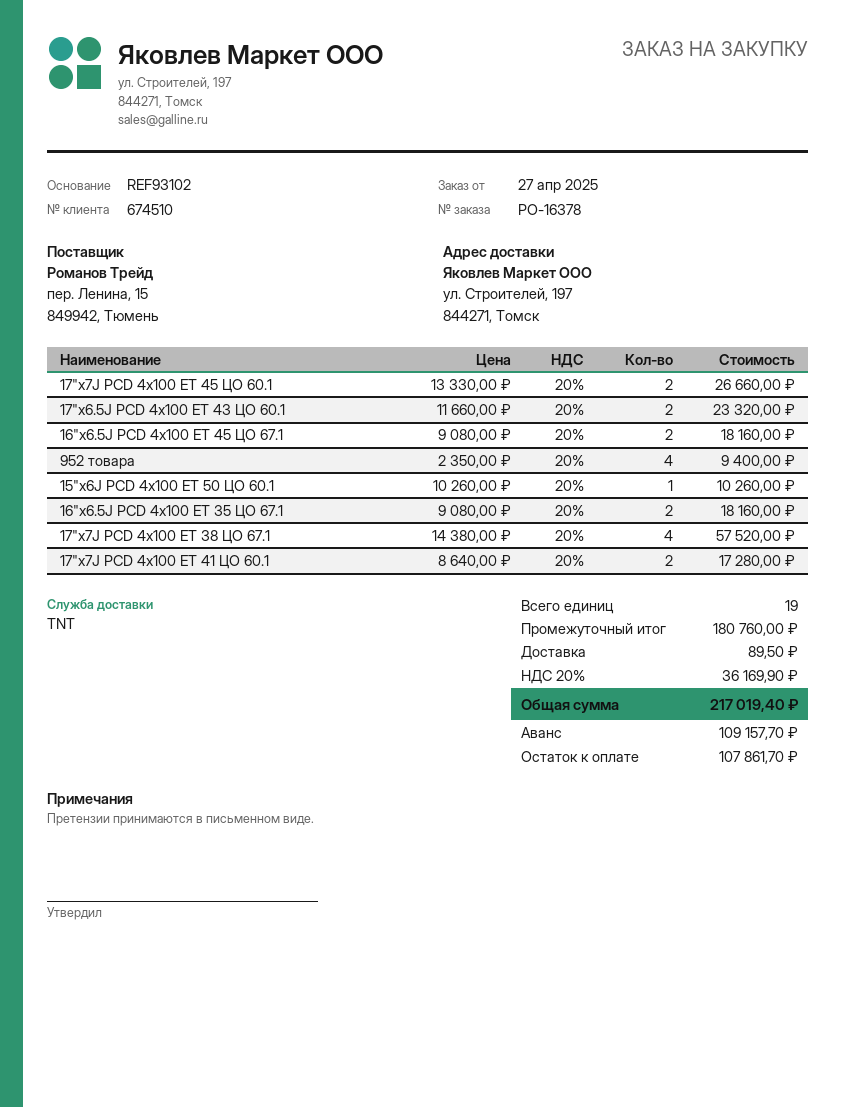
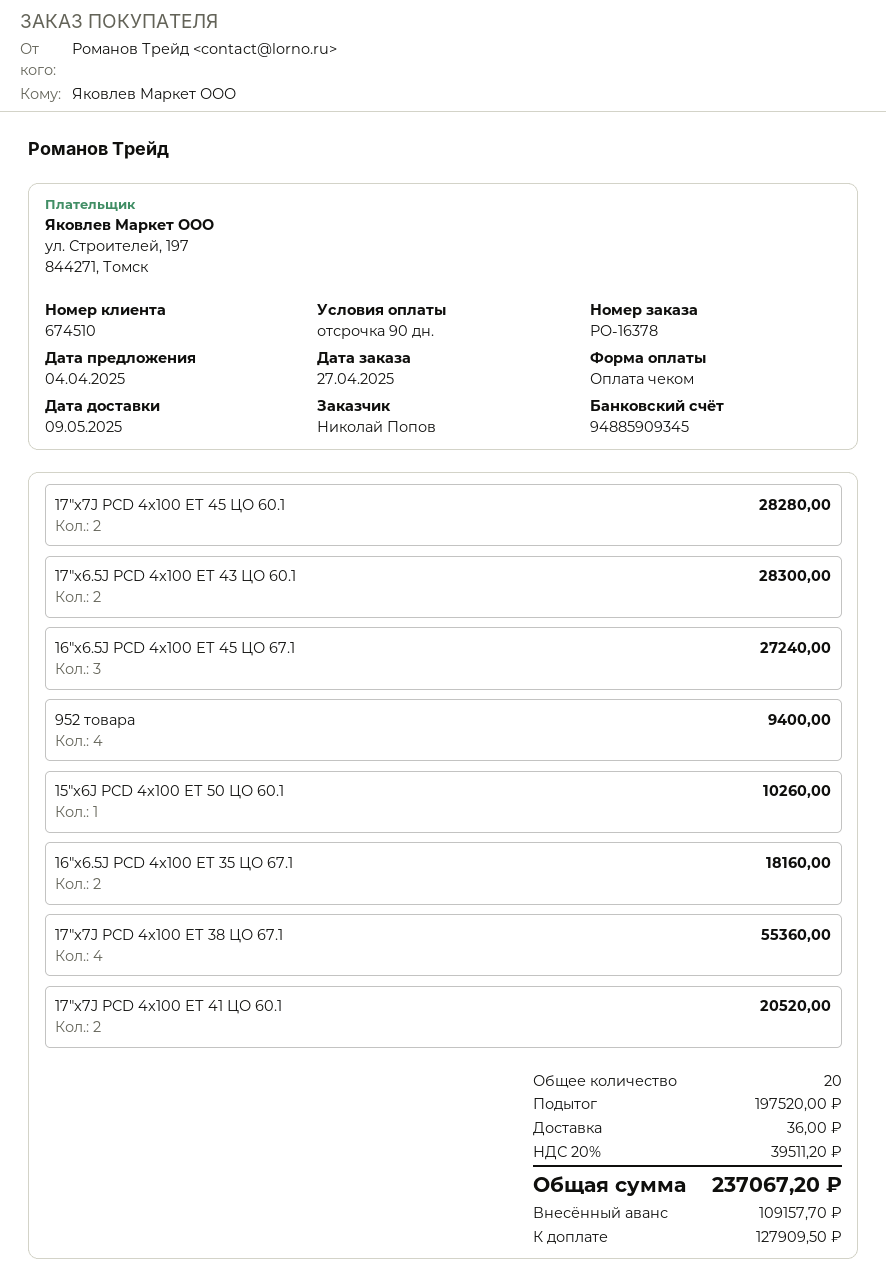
17"x7J PCD 4x100 ЕТ 45 ЦО 60.1: 2 for 26660.00 -> 2 for 28280.00
17"x6.5J PCD 4x100 ЕТ 43 ЦО 60.1: 2 for 23320.00 -> 2 for 28300.00
16"x6.5J PCD 4x100 ЕТ 45 ЦО 67.1: 2 for 18160.00 -> 3 for 27240.00
17"x7J PCD 4x100 ЕТ 38 ЦО 67.1: 4 for 57520.00 -> 4 for 55360.00
17"x7J PCD 4x100 ЕТ 41 ЦО 60.1: 2 for 17280.00 -> 2 for 20520.00
total quantity: 19 -> 20
subtotal: 180760.00 -> 197520.00
shipping: 89.50 -> 36.00
tax: 20% = 36169.90 -> 20% = 39511.20
total: 217019.40 -> 237067.20
balance: 107861.70 -> 127909.50

